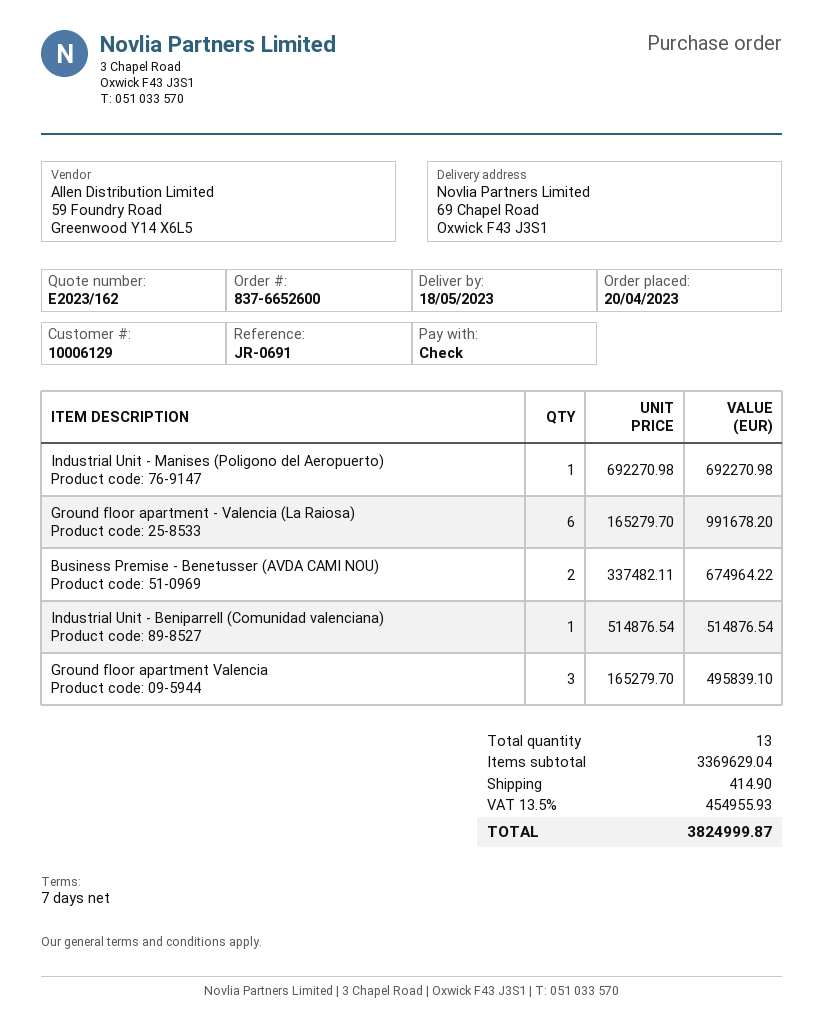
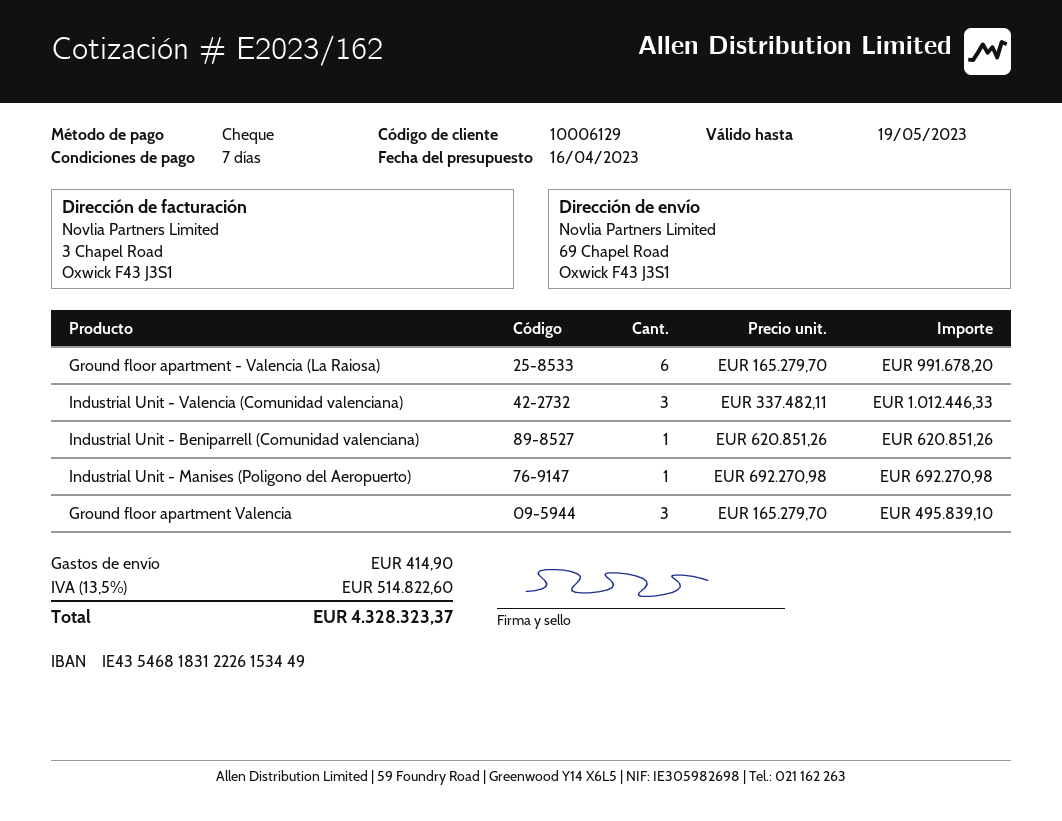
Business Premise - Benetusser (AVDA CAMI NOU): 2 x 337482.11 = 674964.22 -> none
Industrial Unit - Beniparrell (Comunidad valenciana): 1 x 514876.54 = 514876.54 -> 1 x 620851.26 = 620851.26
Industrial Unit - Valencia (Comunidad valenciana): none -> 3 x 337482.11 = 1012446.33
tax: 13.5% = 454955.93 -> 13.5% = 514822.60
total: 3824999.87 -> 4328323.37

